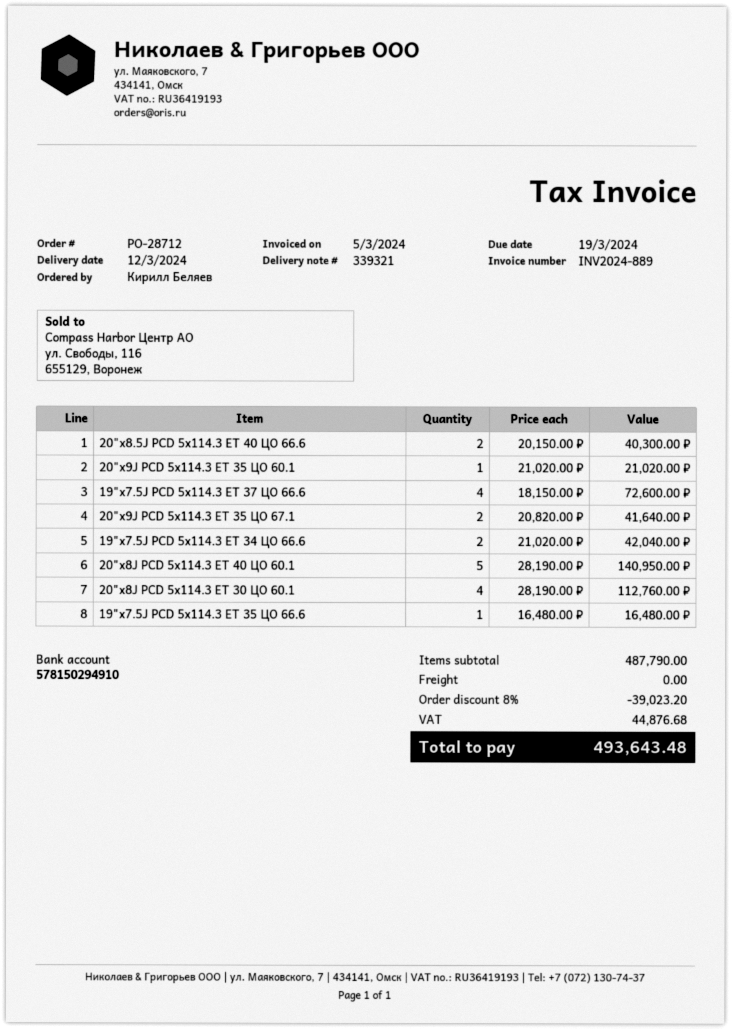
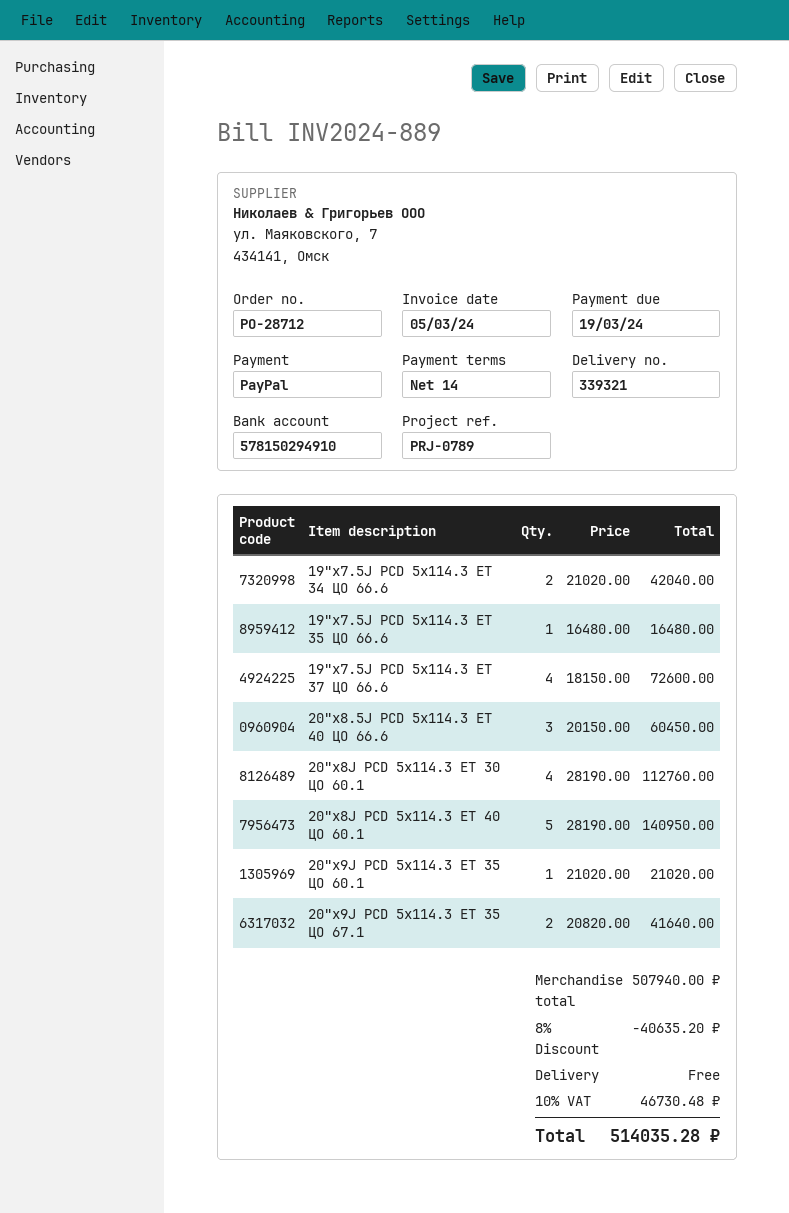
20"x8.5J PCD 5x114.3 ЕТ 40 ЦО 66.6: 2 x 20150.00 = 40300.00 -> 3 x 20150.00 = 60450.00
subtotal: 487790.00 -> 507940.00
discount: 8% = 39023.20 -> 8% = 40635.20
tax: 44876.68 -> 46730.48
total: 493643.48 -> 514035.28

